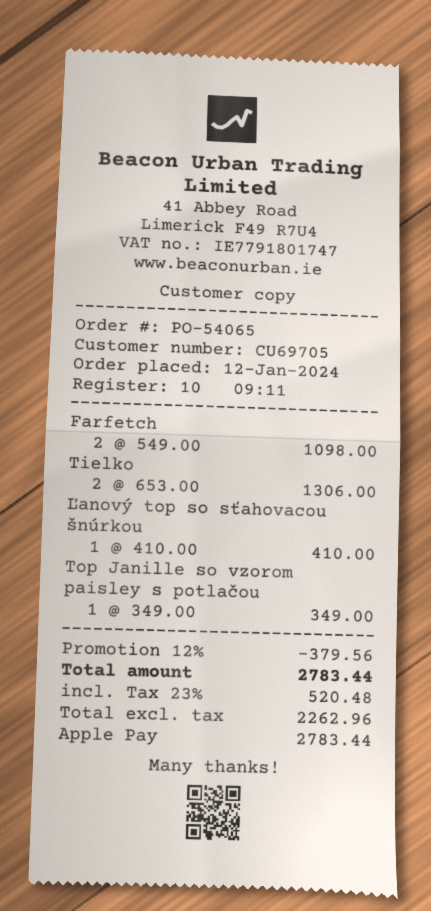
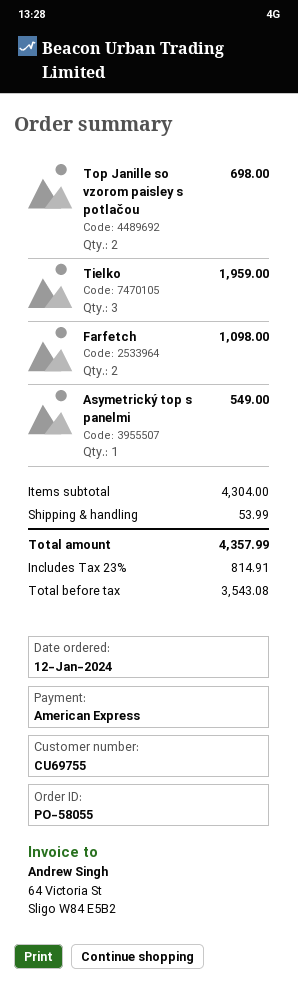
order number: PO-54065 -> PO-58055
customer number: CU69705 -> CU69755
payment method: Apple Pay -> American Express
Tielko: 2 for 1306.00 -> 3 for 1959.00
Ľanový top so sťahovacou šnúrkou: 1 for 410.00 -> none
Top Janille so vzorom paisley s potlačou: 1 for 349.00 -> 2 for 698.00
Asymetrický top s panelmi: none -> 1 for 549.00
discount: 12% = 379.56 -> none
shipping: none -> 53.99
net: 2262.96 -> 3543.08
tax: 23% = 520.48 -> 23% = 814.91
total: 2783.44 -> 4357.99

